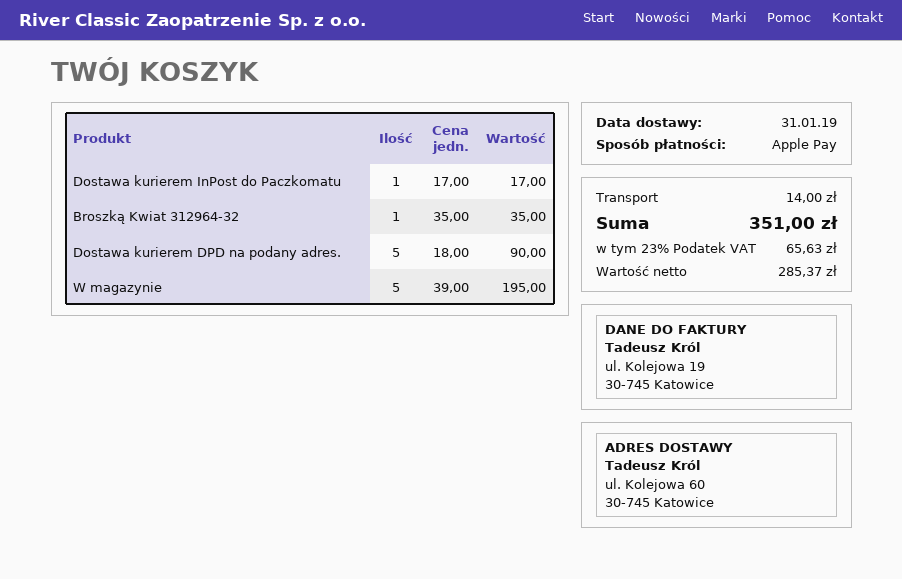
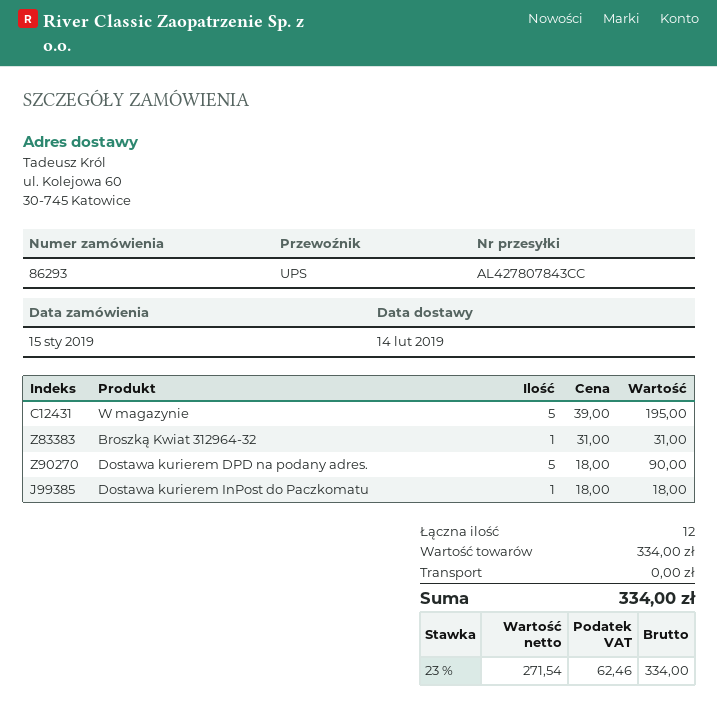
delivery date: 2019-01-31 -> 2019-02-14
Dostawa kurierem InPost do Paczkomatu: 1 x 17.00 = 17.00 -> 1 x 18.00 = 18.00
Broszką Kwiat 312964-32: 1 x 35.00 = 35.00 -> 1 x 31.00 = 31.00
shipping: 14.00 -> 0.00
net: 285.37 -> 271.54
tax: 23% = 65.63 -> 23% = 62.46
total: 351.00 -> 334.00

